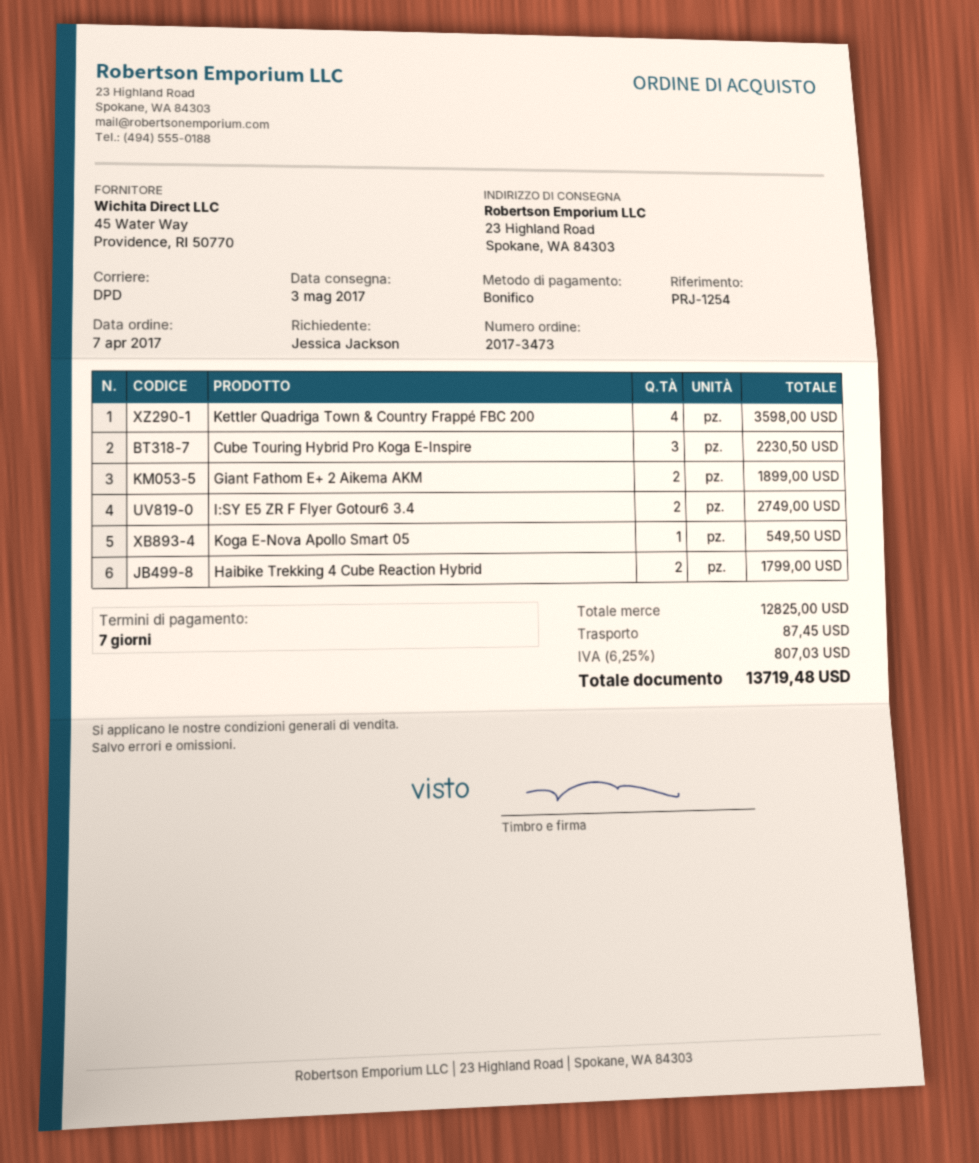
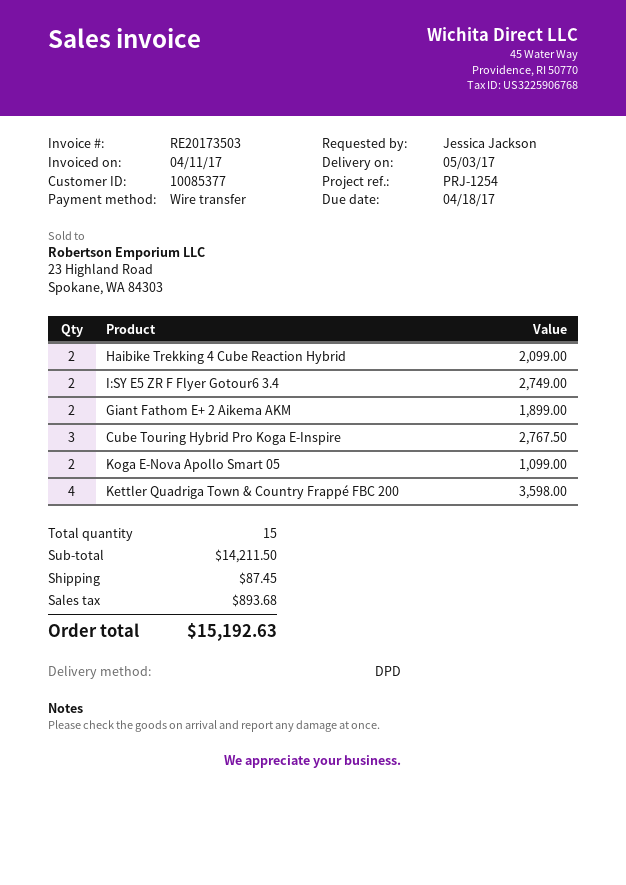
Cube Touring Hybrid Pro Koga E-Inspire: 3 for 2230.50 -> 3 for 2767.50
Koga E-Nova Apollo Smart 05: 1 for 549.50 -> 2 for 1099.00
Haibike Trekking 4 Cube Reaction Hybrid: 2 for 1799.00 -> 2 for 2099.00
subtotal: 12825.00 -> 14211.50
tax: 807.03 -> 893.68
total: 13719.48 -> 15192.63

